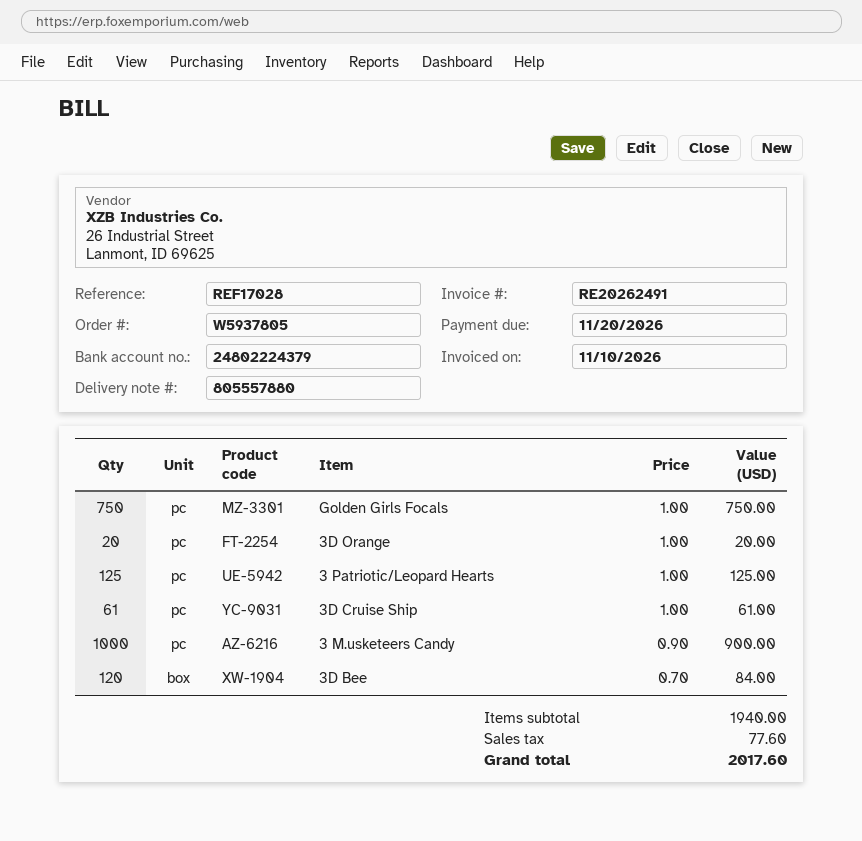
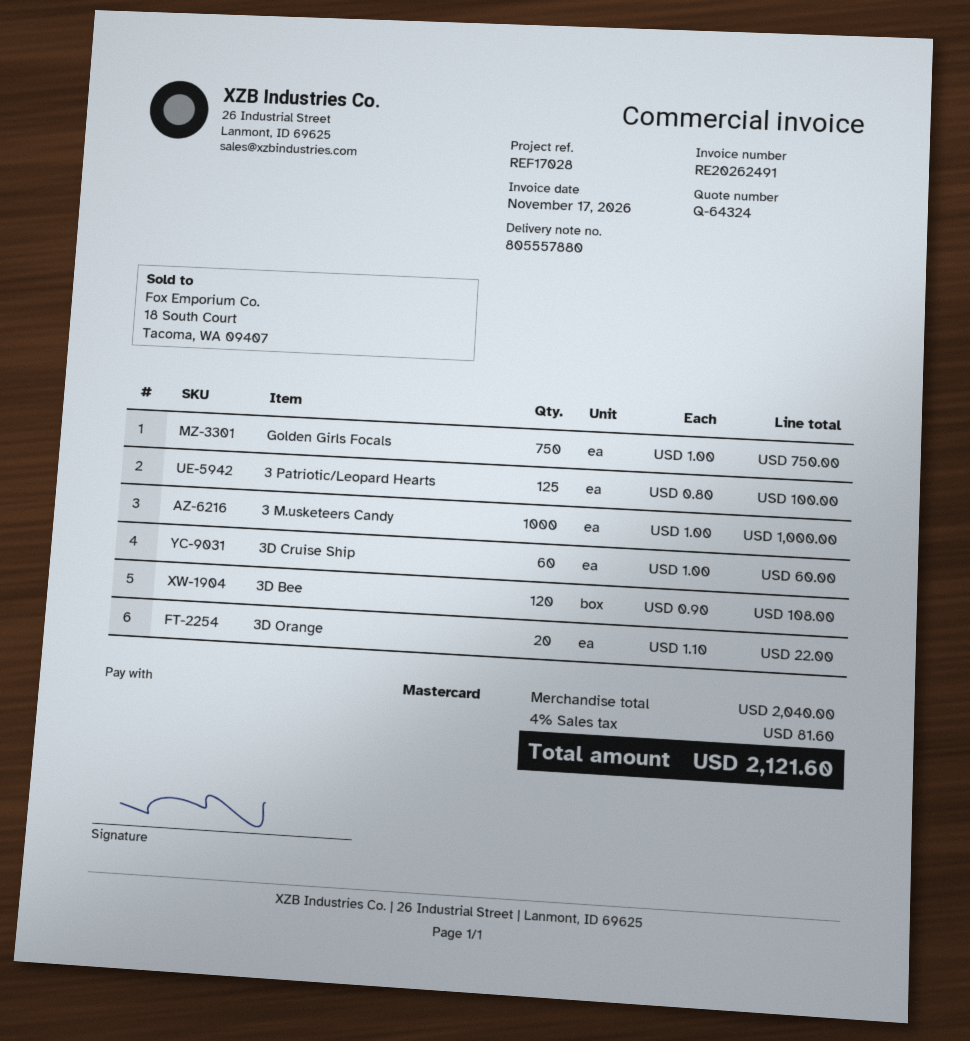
invoice date: 2026-11-10 -> 2026-11-17
3D Orange: 20 x 1.00 = 20.00 -> 20 x 1.10 = 22.00
3 Patriotic/Leopard Hearts: 125 x 1.00 = 125.00 -> 125 x 0.80 = 100.00
3D Cruise Ship: 61 x 1.00 = 61.00 -> 60 x 1.00 = 60.00
3 M.usketeers Candy: 1000 x 0.90 = 900.00 -> 1000 x 1.00 = 1000.00
3D Bee: 120 x 0.70 = 84.00 -> 120 x 0.90 = 108.00
subtotal: 1940.00 -> 2040.00
tax: 77.60 -> 81.60
total: 2017.60 -> 2121.60

